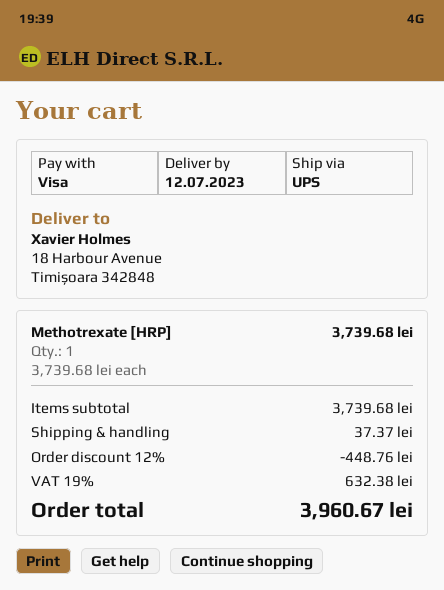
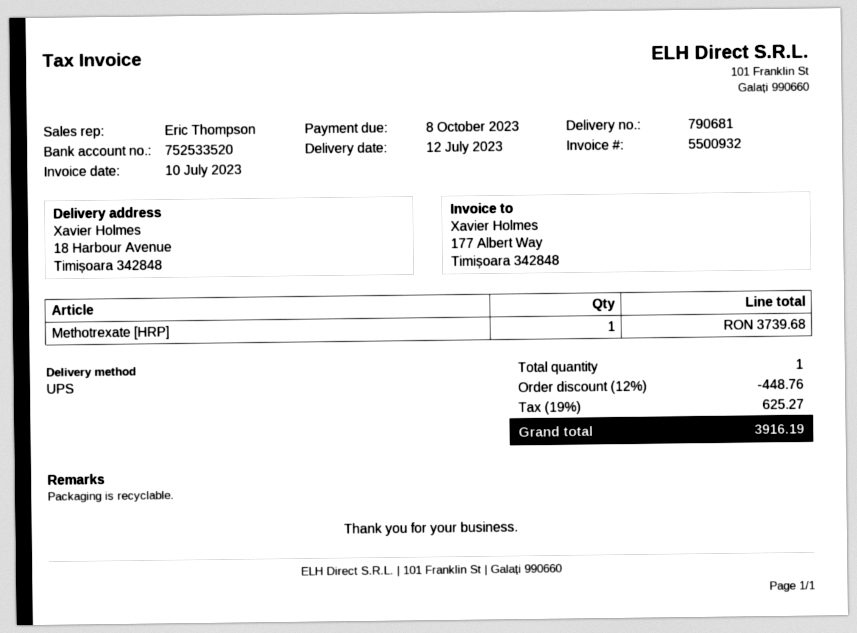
shipping: 37.37 -> none
tax: 19% = 632.38 -> 19% = 625.27
total: 3960.67 -> 3916.19

